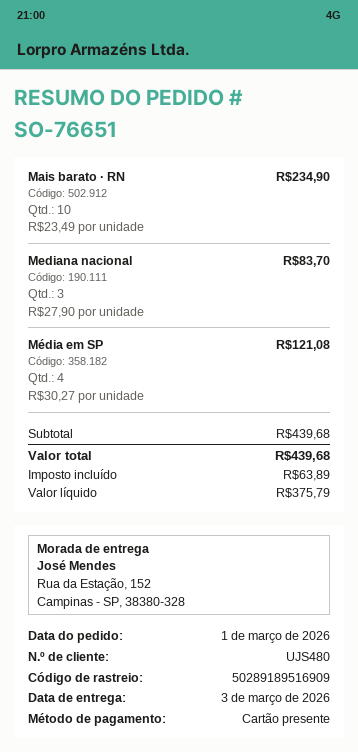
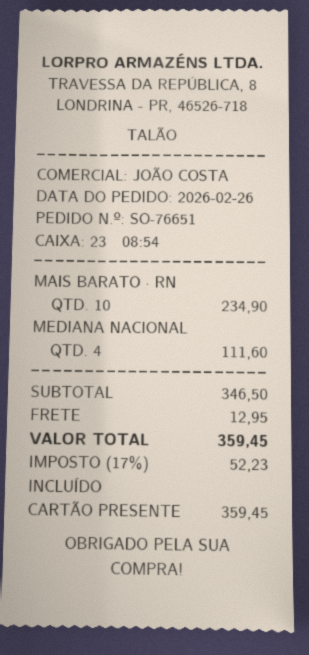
order date: 2026-03-01 -> 2026-02-26
Mediana nacional: 3 for 83.70 -> 4 for 111.60
Média em SP: 4 for 121.08 -> none
subtotal: 439.68 -> 346.50
shipping: none -> 12.95
tax: 63.89 -> 52.23
total: 439.68 -> 359.45

